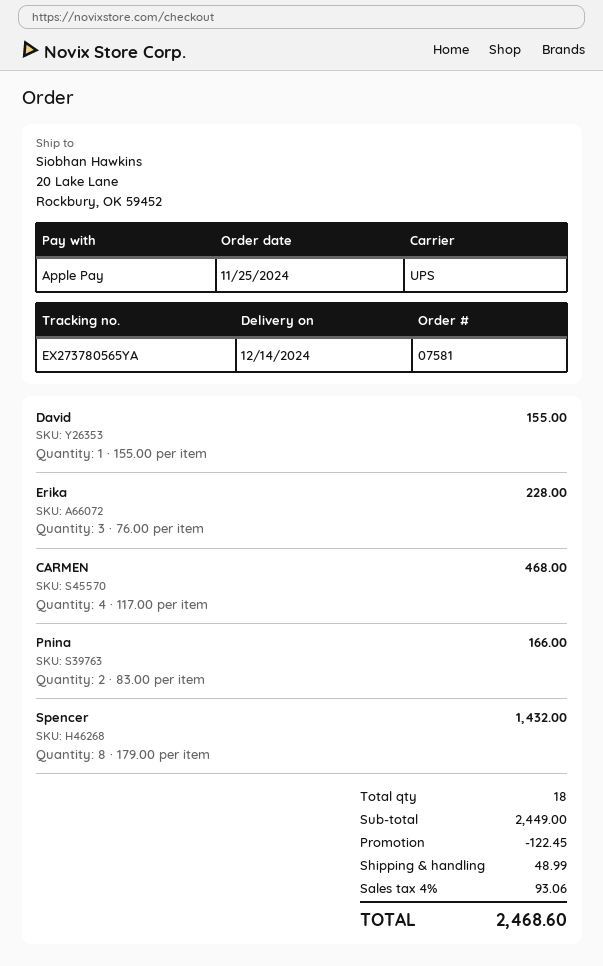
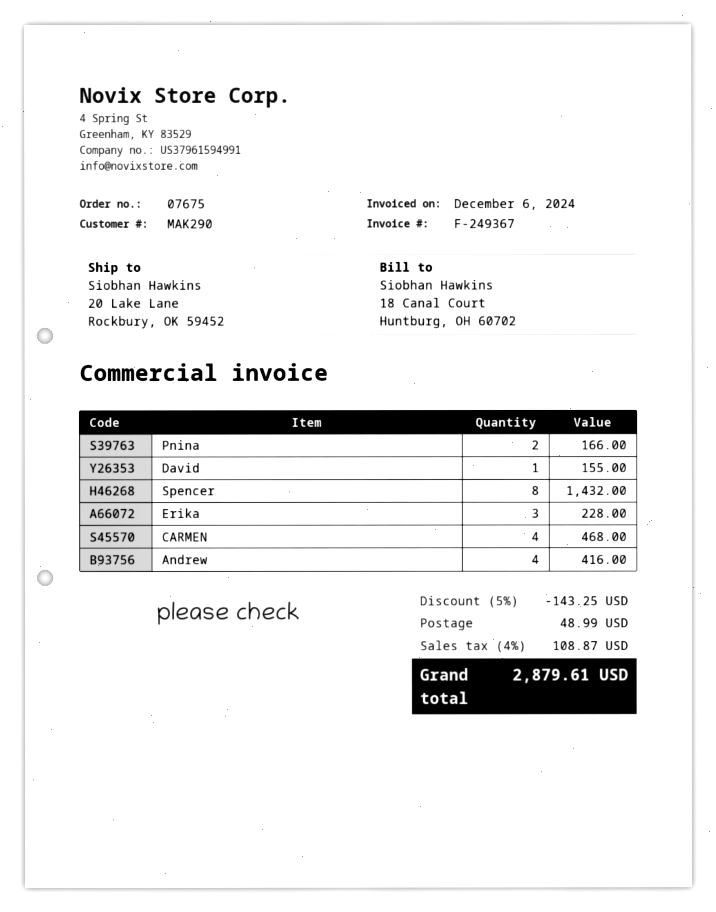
order number: 07581 -> 07675
Andrew: none -> 4 for 416.00
discount: 122.45 -> 143.25
tax: 4% = 93.06 -> 4% = 108.87
total: 2468.60 -> 2879.61

